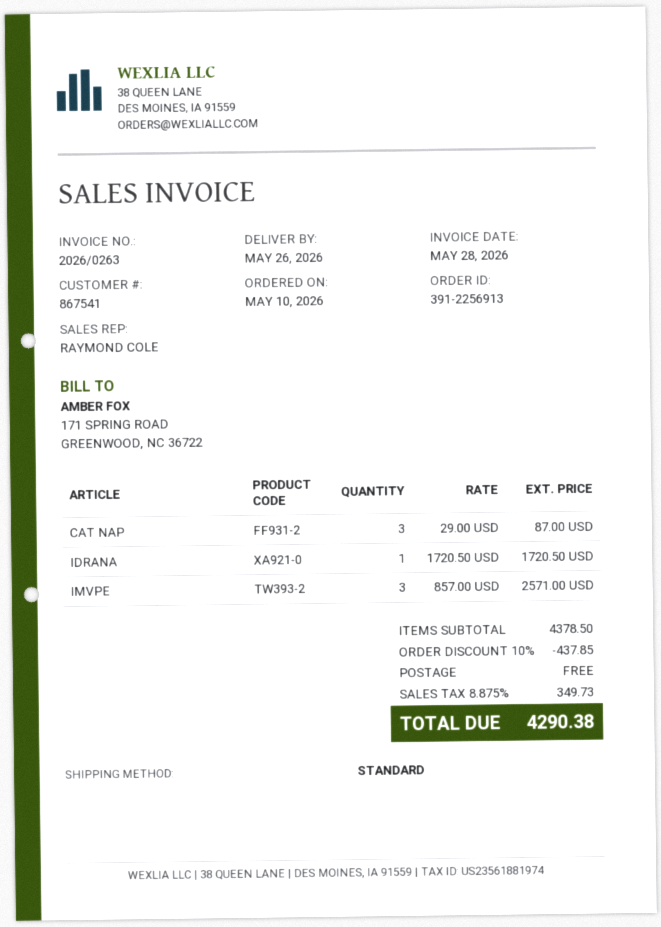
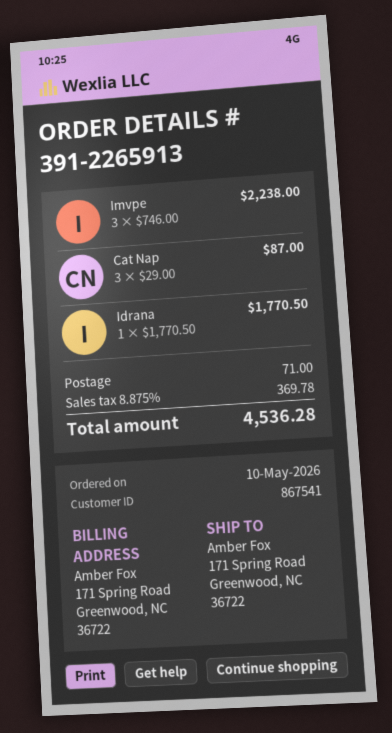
order number: 391-2256913 -> 391-2265913
IDRANA: 1 x 1720.50 = 1720.50 -> 1 x 1770.50 = 1770.50
IMVPE: 3 x 857.00 = 2571.00 -> 3 x 746.00 = 2238.00
discount: 10% = 437.85 -> none
shipping: 0.00 -> 71.00
tax: 8.875% = 349.73 -> 8.875% = 369.78
total: 4290.38 -> 4536.28

